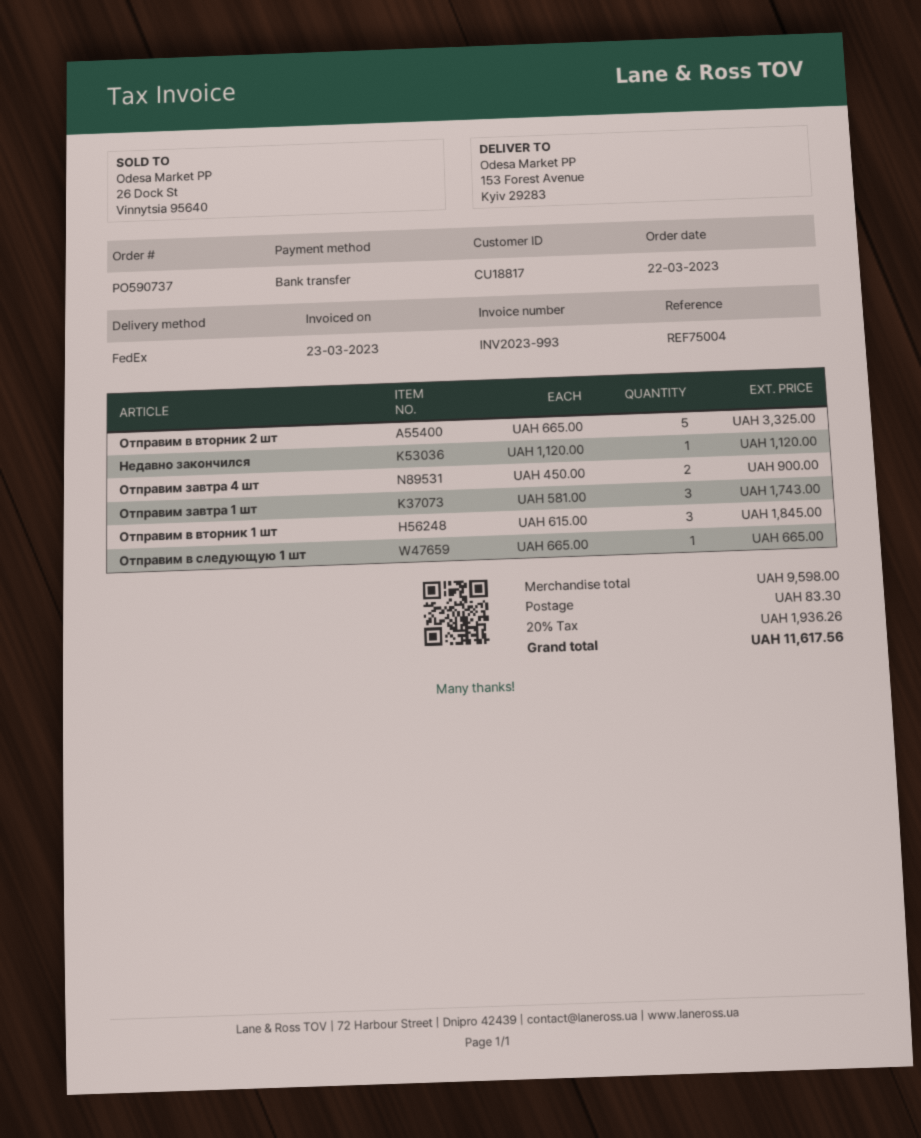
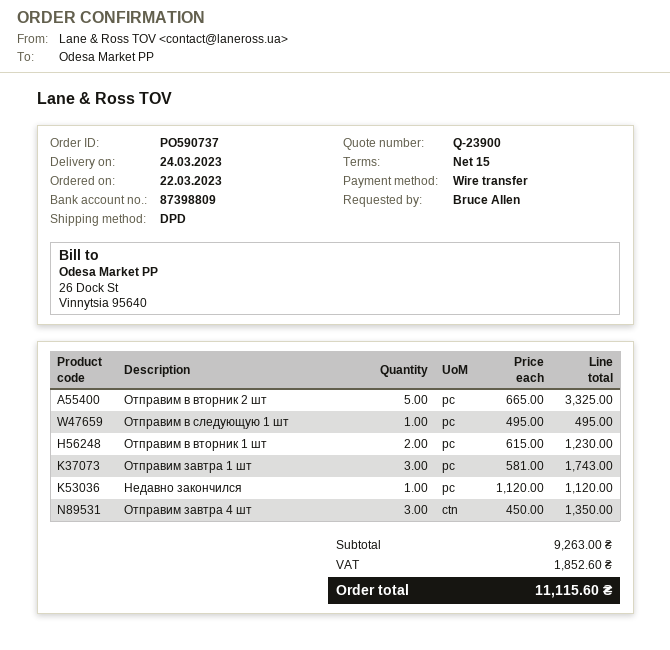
shipping method: FedEx -> DPD
Отправим завтра 4 шт: 2 x 450.00 = 900.00 -> 3 x 450.00 = 1350.00
Отправим в вторник 1 шт: 3 x 615.00 = 1845.00 -> 2 x 615.00 = 1230.00
Отправим в следующую 1 шт: 1 x 665.00 = 665.00 -> 1 x 495.00 = 495.00
subtotal: 9598.00 -> 9263.00
shipping: 83.30 -> none
tax: 1936.26 -> 1852.60
total: 11617.56 -> 11115.60

